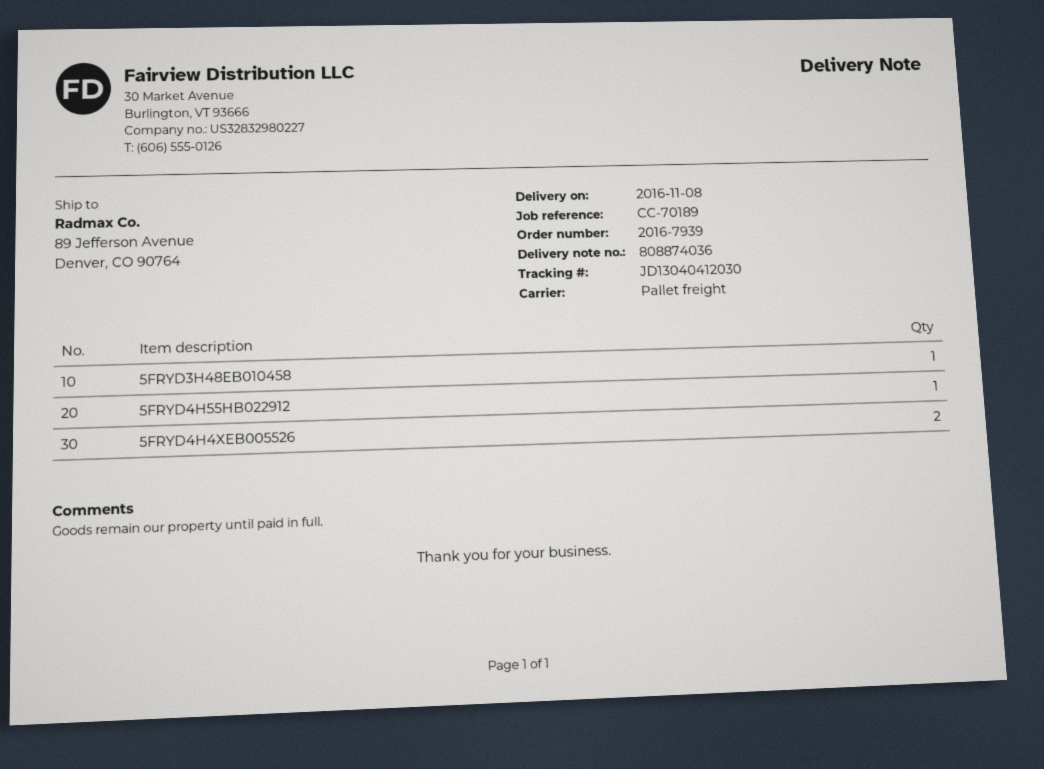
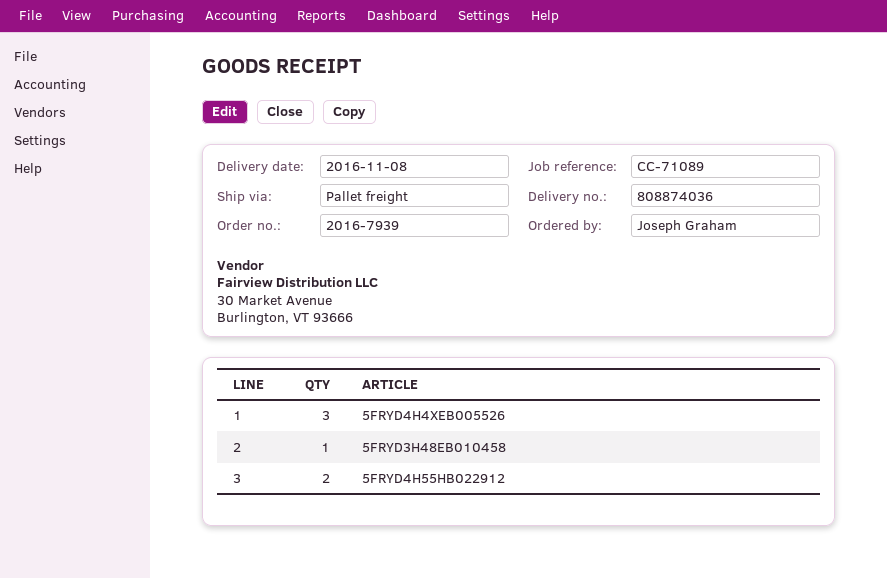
reference: CC-70189 -> CC-71089
5FRYD4H55HB022912: 1 -> 2
5FRYD4H4XEB005526: 2 -> 3

